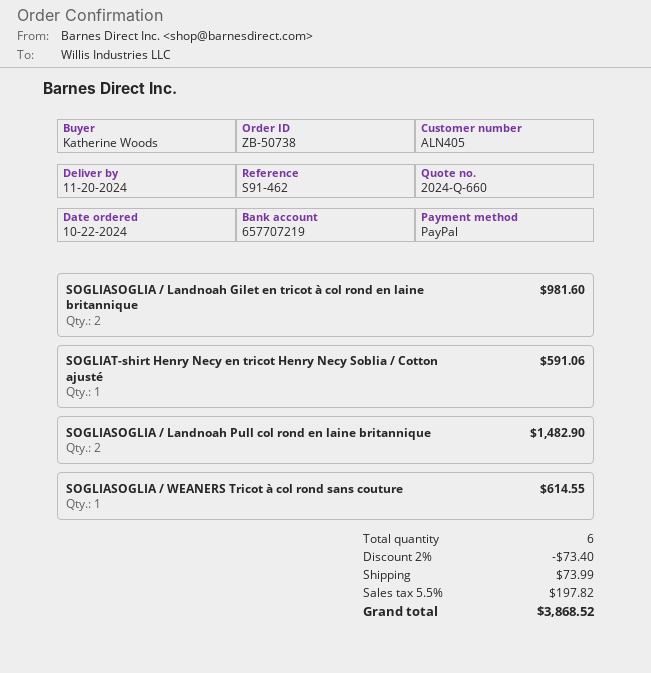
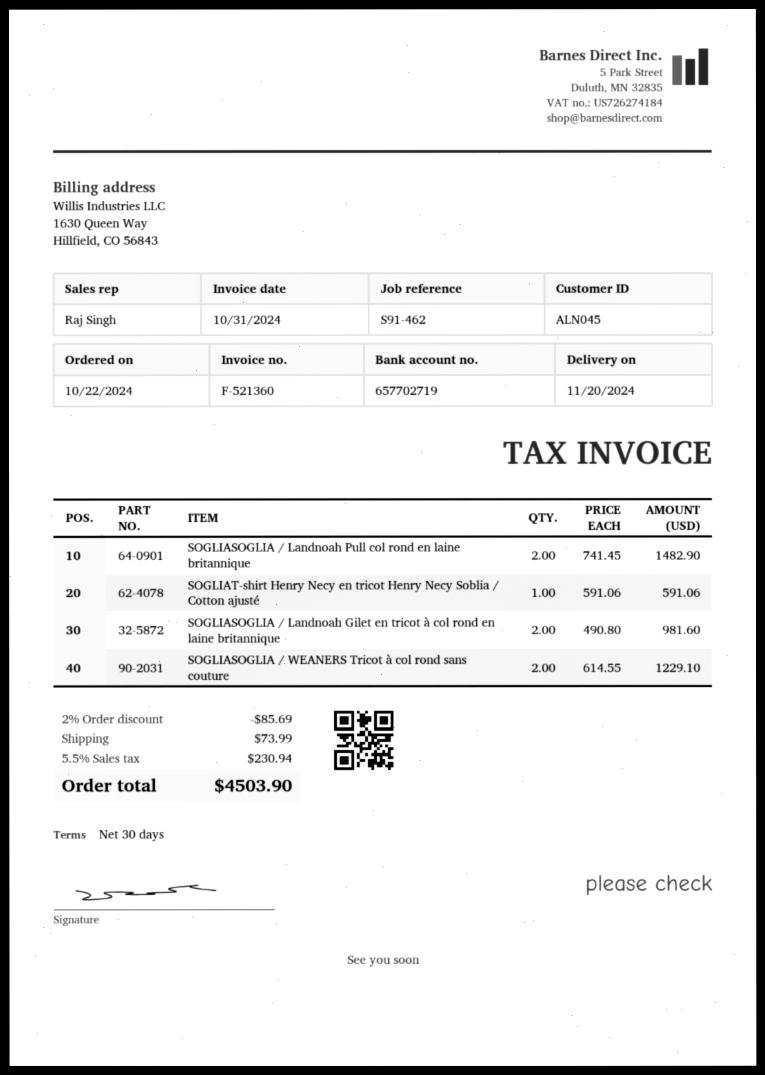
customer number: ALN405 -> ALN045
bank account: 657707219 -> 657702719
SOGLIASOGLIA / WEANERS Tricot à col rond sans couture: 1 for 614.55 -> 2 for 1229.10
discount: 2% = 73.40 -> 2% = 85.69
tax: 5.5% = 197.82 -> 5.5% = 230.94
total: 3868.52 -> 4503.90

